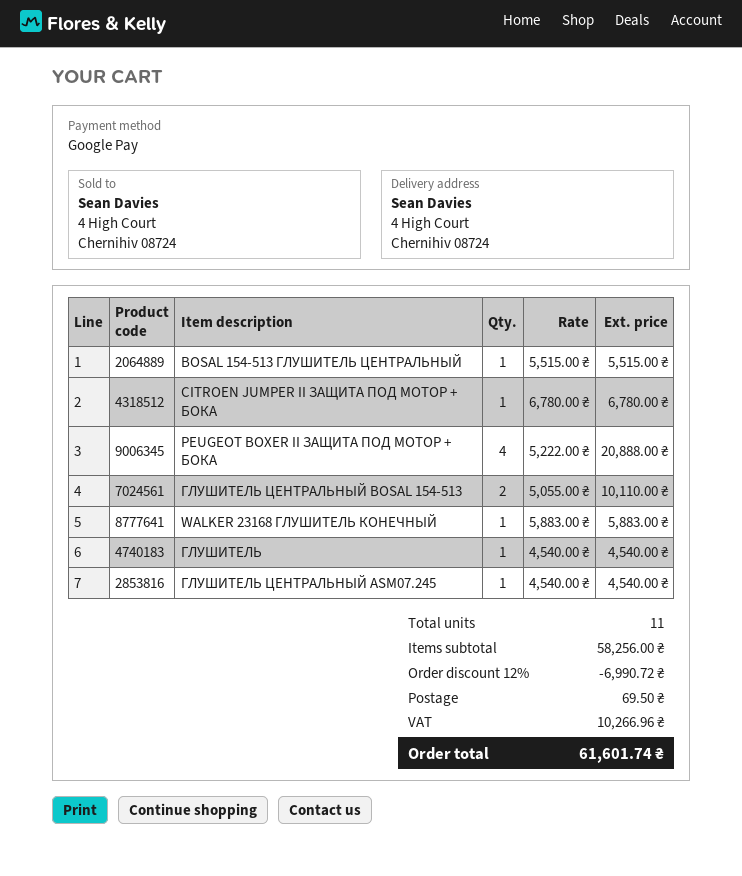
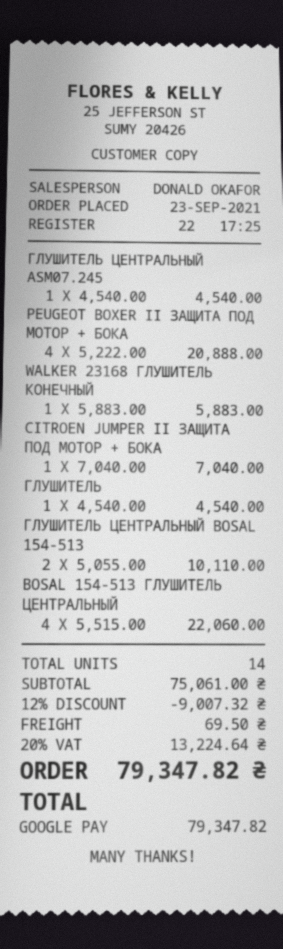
BOSAL 154-513 ГЛУШИТЕЛЬ ЦЕНТРАЛЬНЫЙ: 1 x 5515.00 = 5515.00 -> 4 x 5515.00 = 22060.00
CITROEN JUMPER II ЗАЩИТА ПОД МОТОР + БОКА: 1 x 6780.00 = 6780.00 -> 1 x 7040.00 = 7040.00
total quantity: 11 -> 14
subtotal: 58256.00 -> 75061.00
discount: 12% = 6990.72 -> 12% = 9007.32
tax: 10266.96 -> 13224.64
total: 61601.74 -> 79347.82

